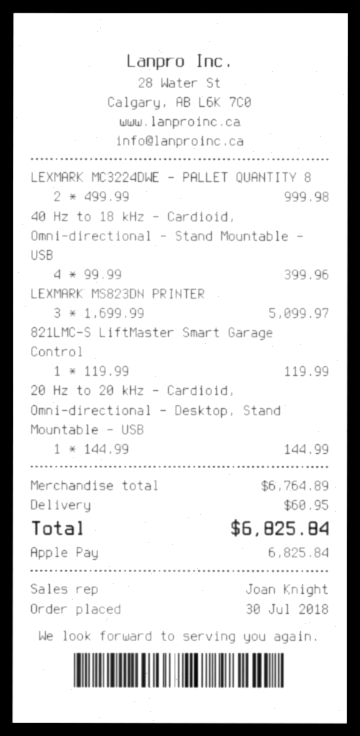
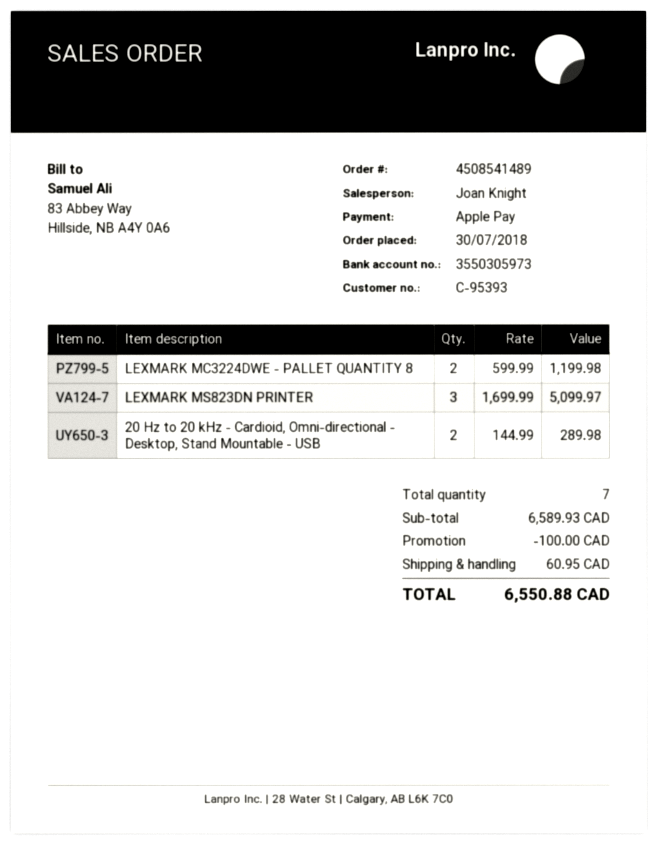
LEXMARK MC3224DWE - PALLET QUANTITY 8: 2 x 499.99 = 999.98 -> 2 x 599.99 = 1199.98
40 Hz to 18 kHz - Cardioid, Omni-directional - Stand Mountable - USB: 4 x 99.99 = 399.96 -> none
821LMC-S LiftMaster Smart Garage Control: 1 x 119.99 = 119.99 -> none
20 Hz to 20 kHz - Cardioid, Omni-directional - Desktop, Stand Mountable - USB: 1 x 144.99 = 144.99 -> 2 x 144.99 = 289.98
subtotal: 6764.89 -> 6589.93
discount: none -> 100.00
total: 6825.84 -> 6550.88

